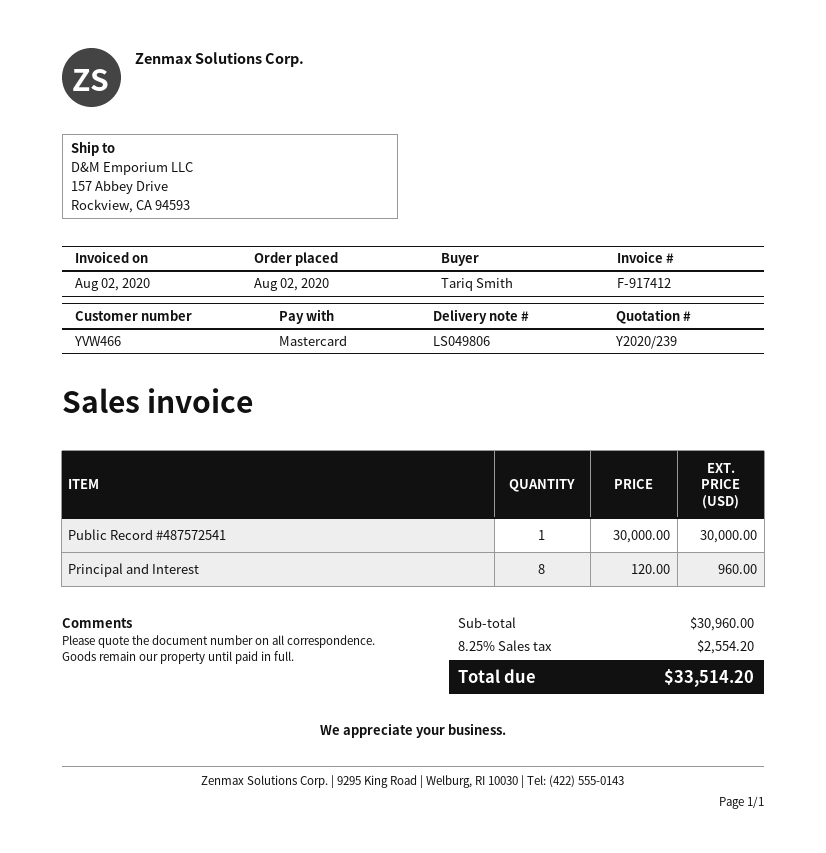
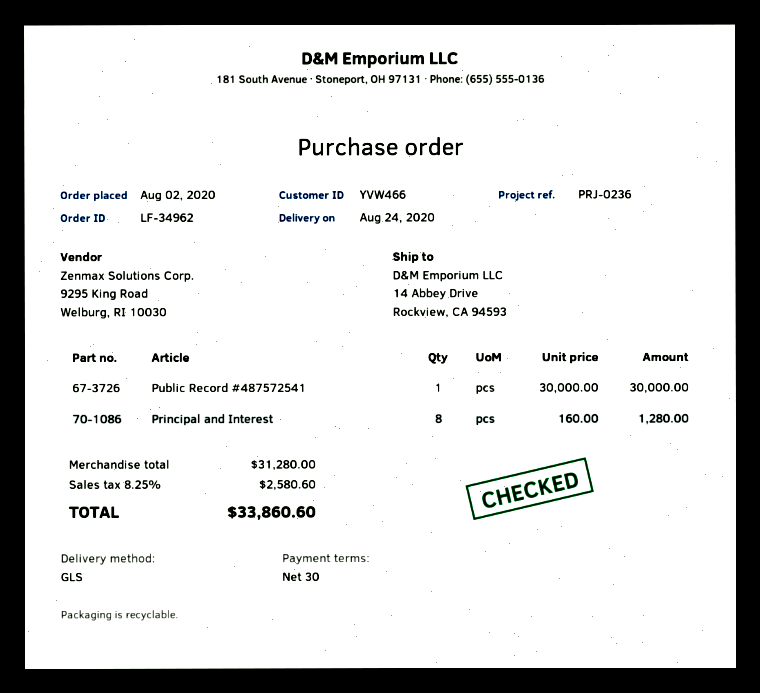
ship to: 157 Abbey Drive, Rockview, CA 94593 -> 14 Abbey Drive, Rockview, CA 94593
Principal and Interest: 8 x 120.00 = 960.00 -> 8 x 160.00 = 1280.00
subtotal: 30960.00 -> 31280.00
tax: 8.25% = 2554.20 -> 8.25% = 2580.60
total: 33514.20 -> 33860.60

